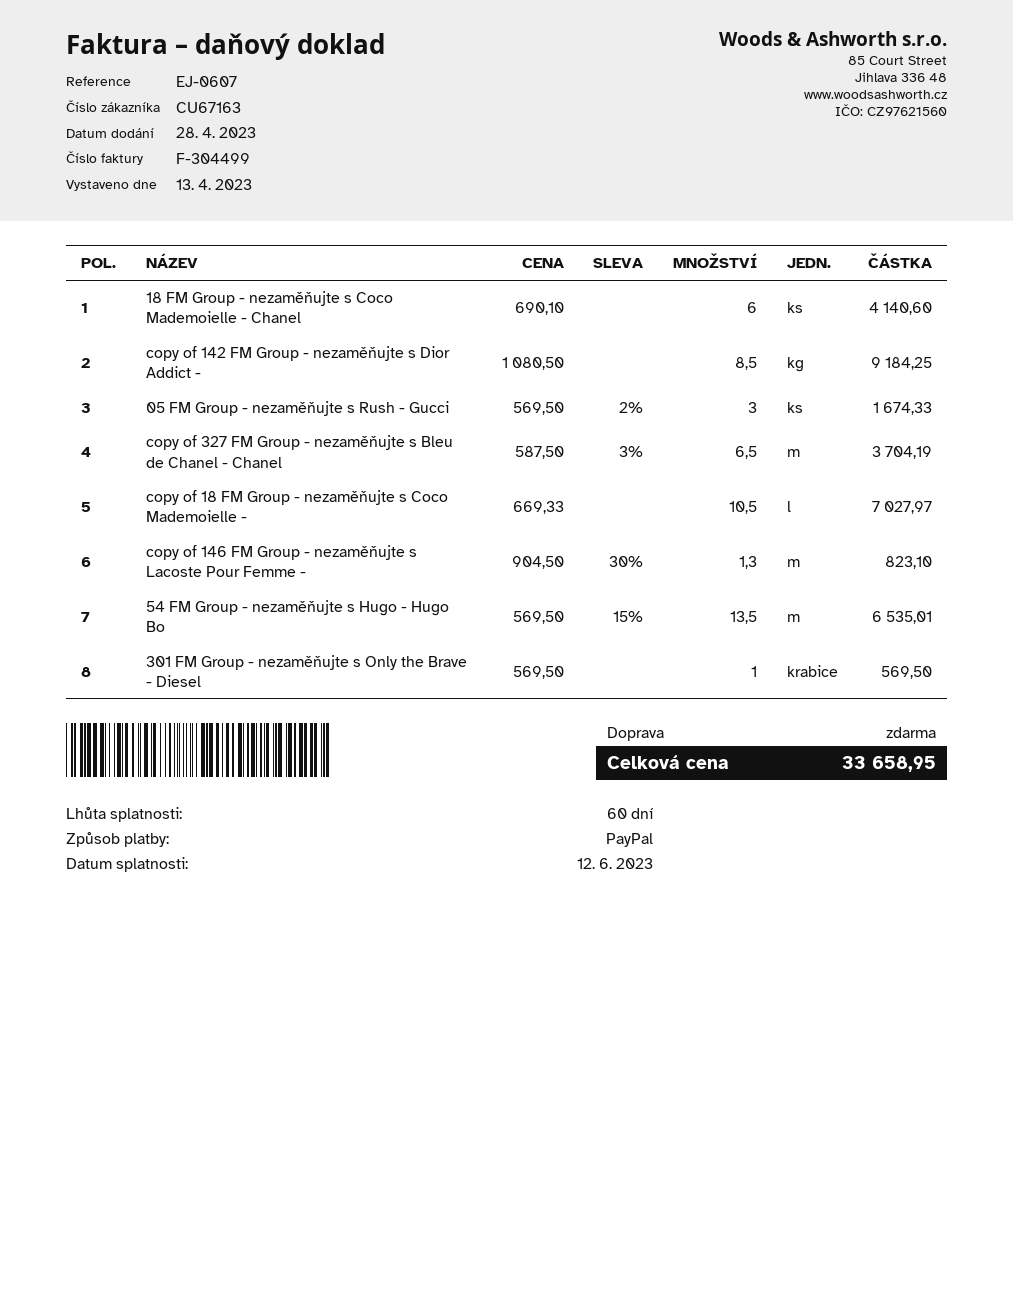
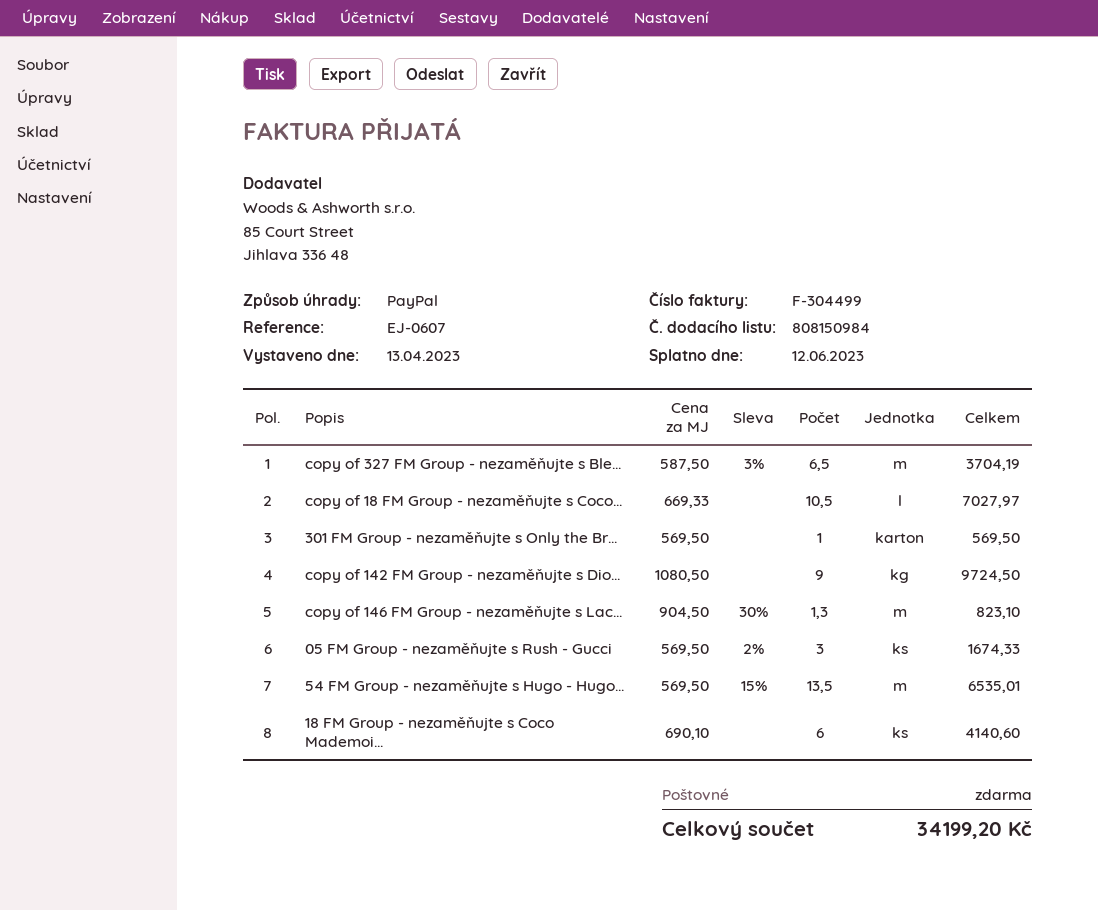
copy of 142 FM Group - nezaměňujte s Dior Addict -: 8.5 x 1080.50 = 9184.25 -> 9 x 1080.50 = 9724.50
total: 33658.95 -> 34199.20

